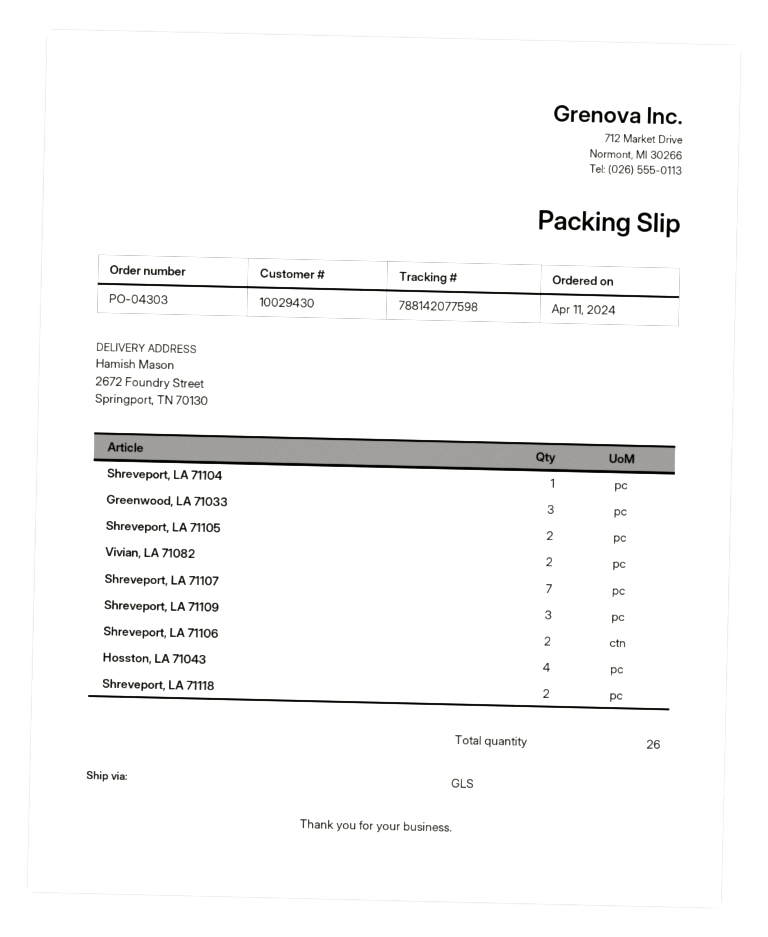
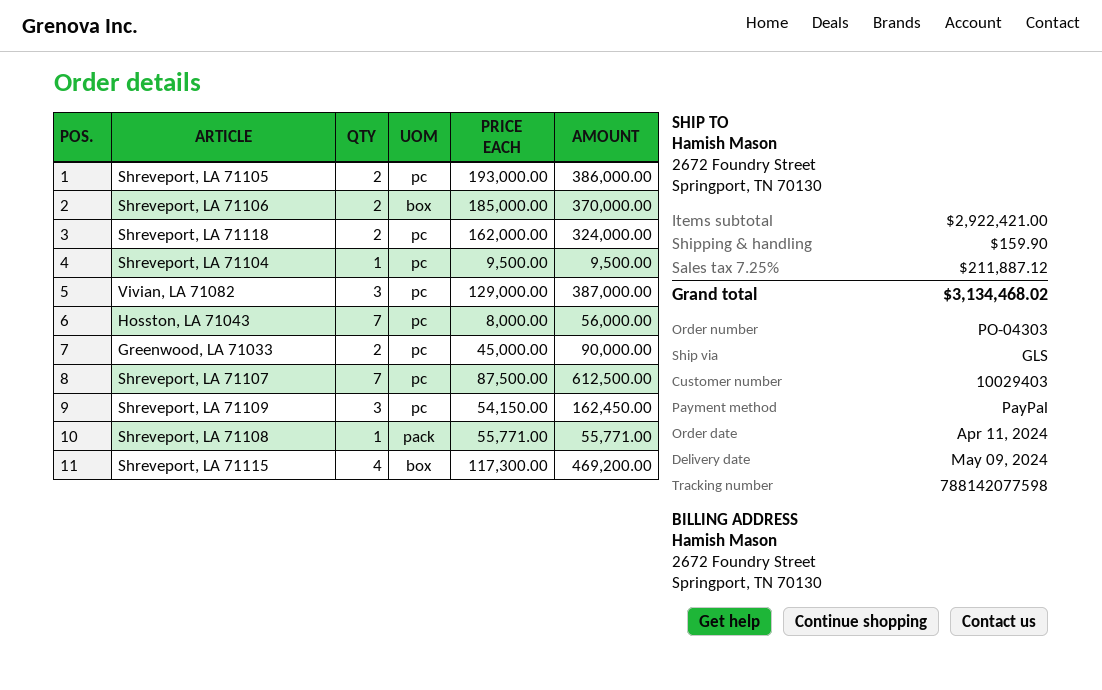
customer number: 10029430 -> 10029403
Greenwood, LA 71033: 3 -> 2
Vivian, LA 71082: 2 -> 3
Hosston, LA 71043: 4 -> 7
Shreveport, LA 71108: none -> 1
Shreveport, LA 71115: none -> 4

